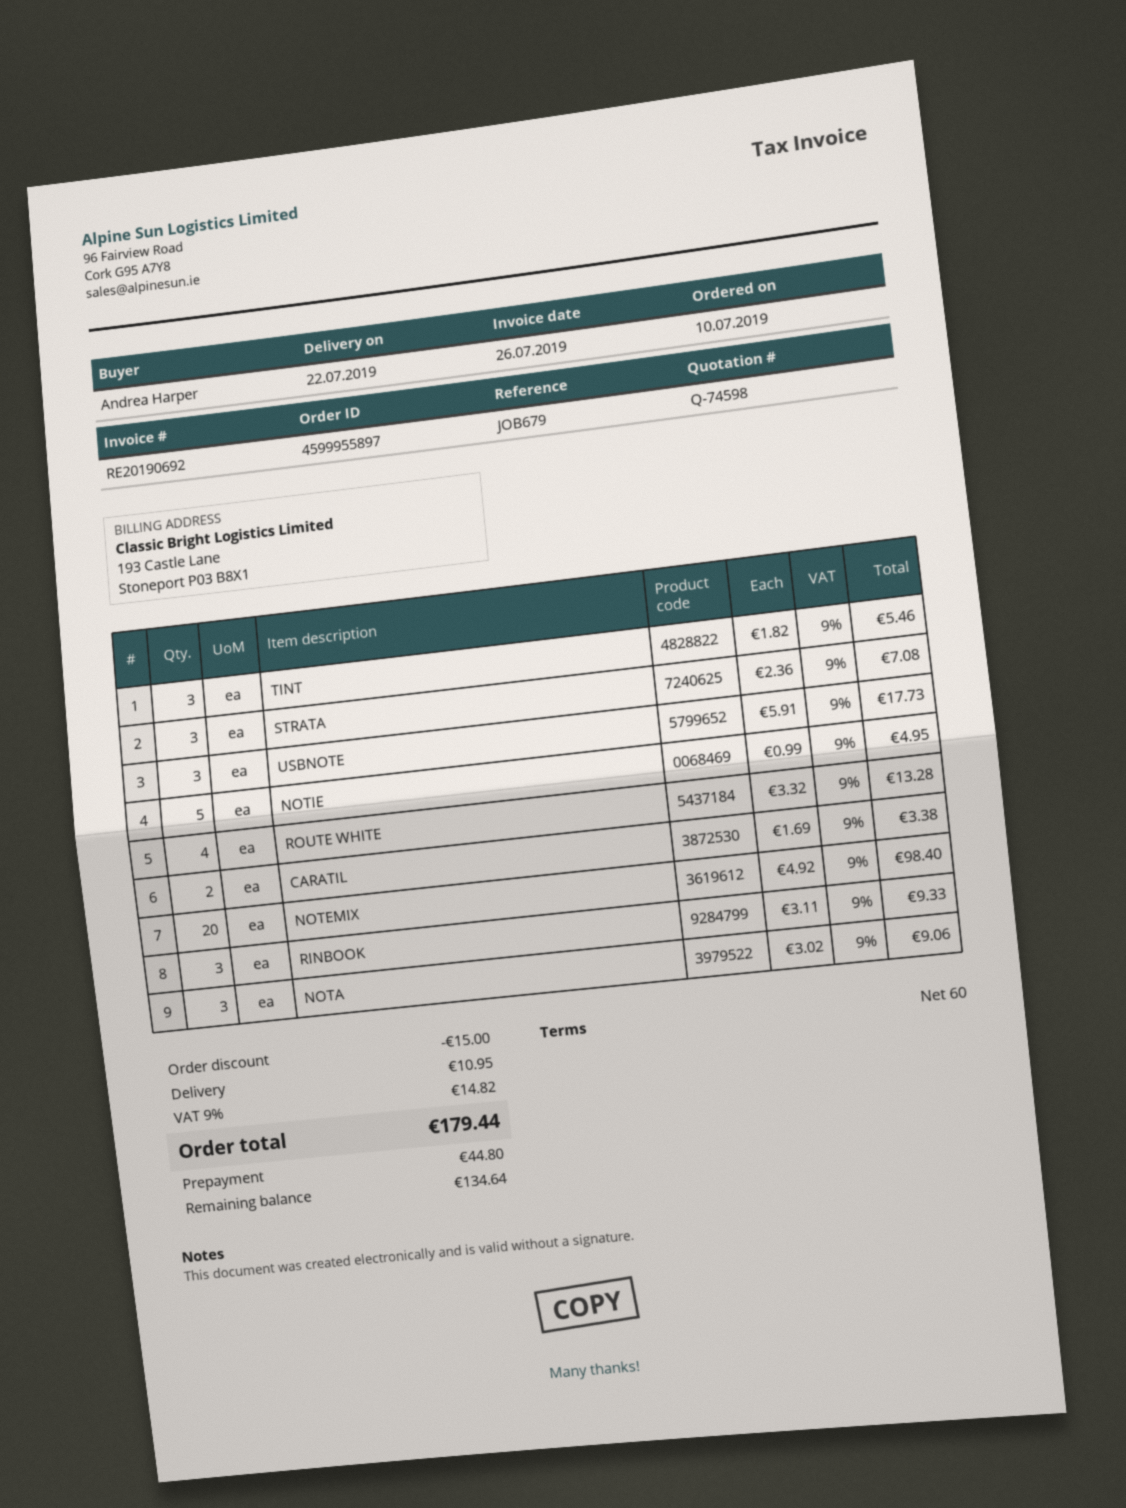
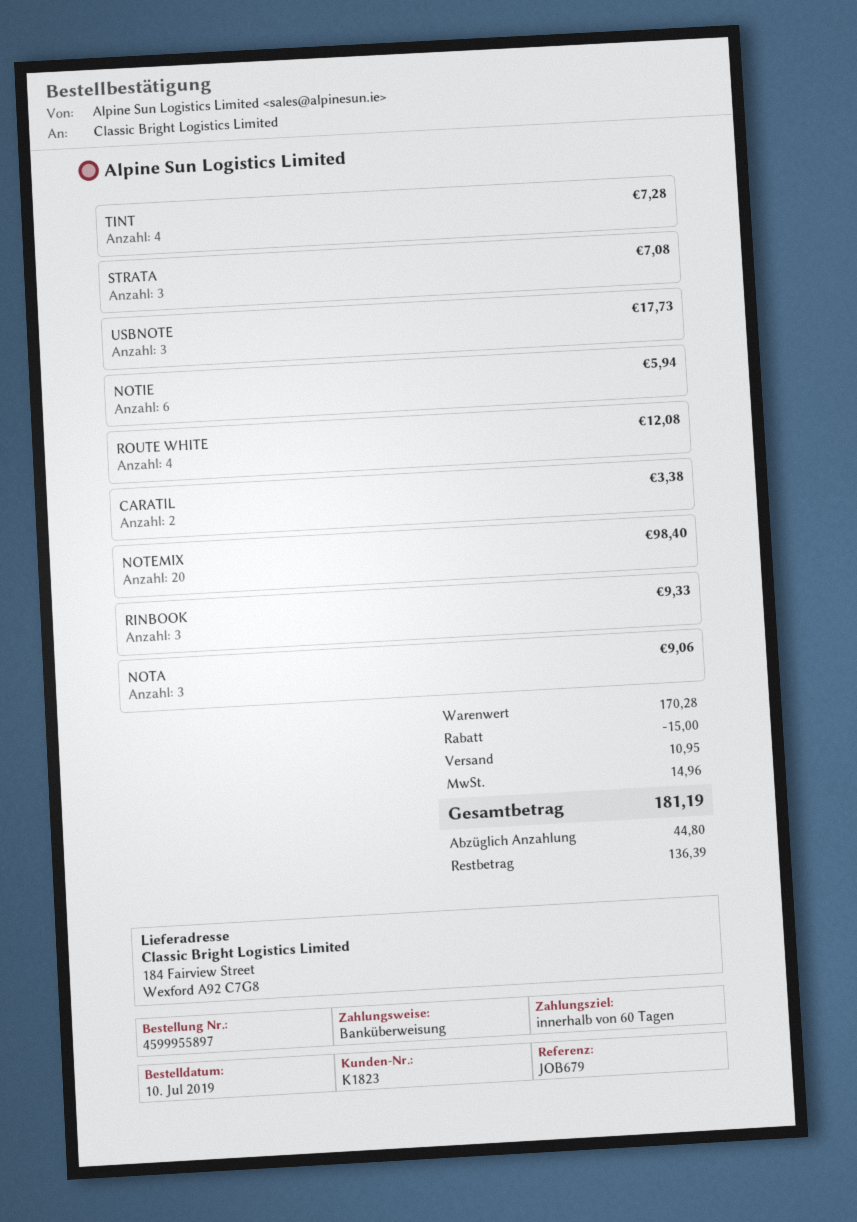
TINT: 3 for 5.46 -> 4 for 7.28
NOTIE: 5 for 4.95 -> 6 for 5.94
ROUTE WHITE: 4 for 13.28 -> 4 for 12.08
tax: 14.82 -> 14.96
total: 179.44 -> 181.19
balance: 134.64 -> 136.39

